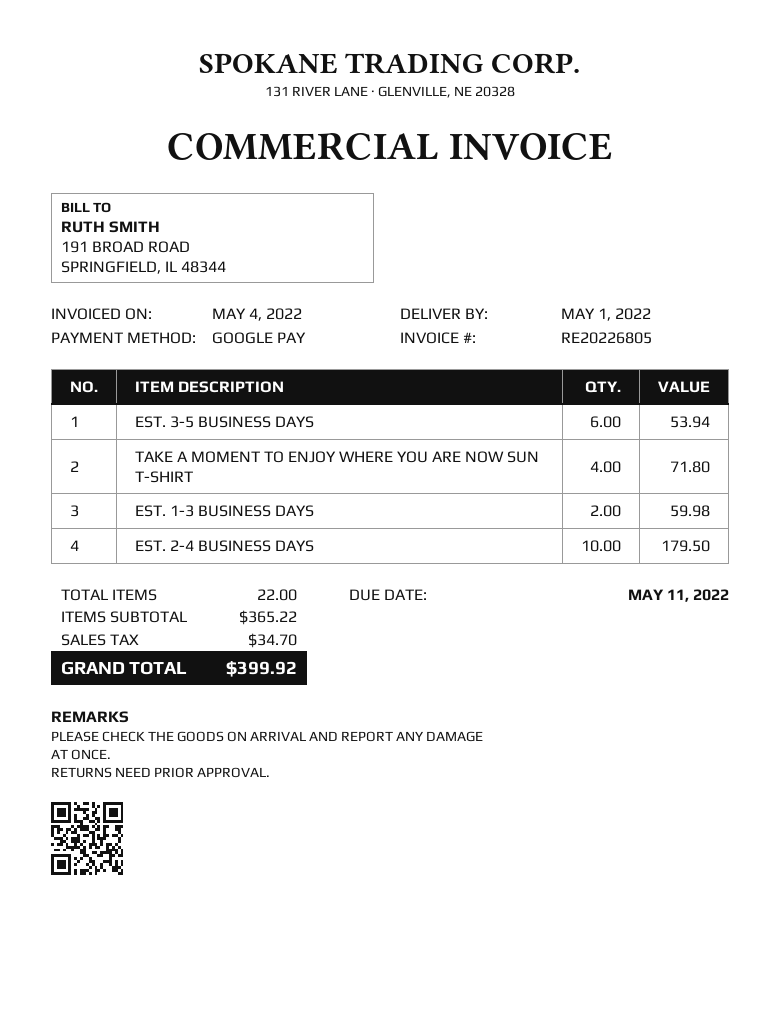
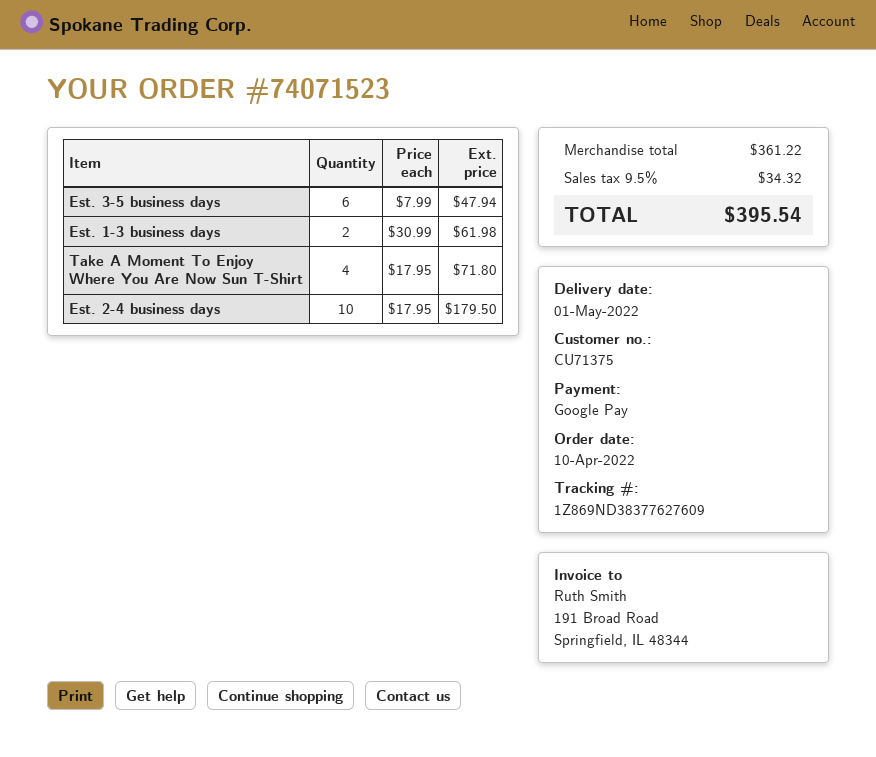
EST. 3-5 BUSINESS DAYS: 6 for 53.94 -> 6 for 47.94
EST. 1-3 BUSINESS DAYS: 2 for 59.98 -> 2 for 61.98
subtotal: 365.22 -> 361.22
tax: 34.70 -> 34.32
total: 399.92 -> 395.54

